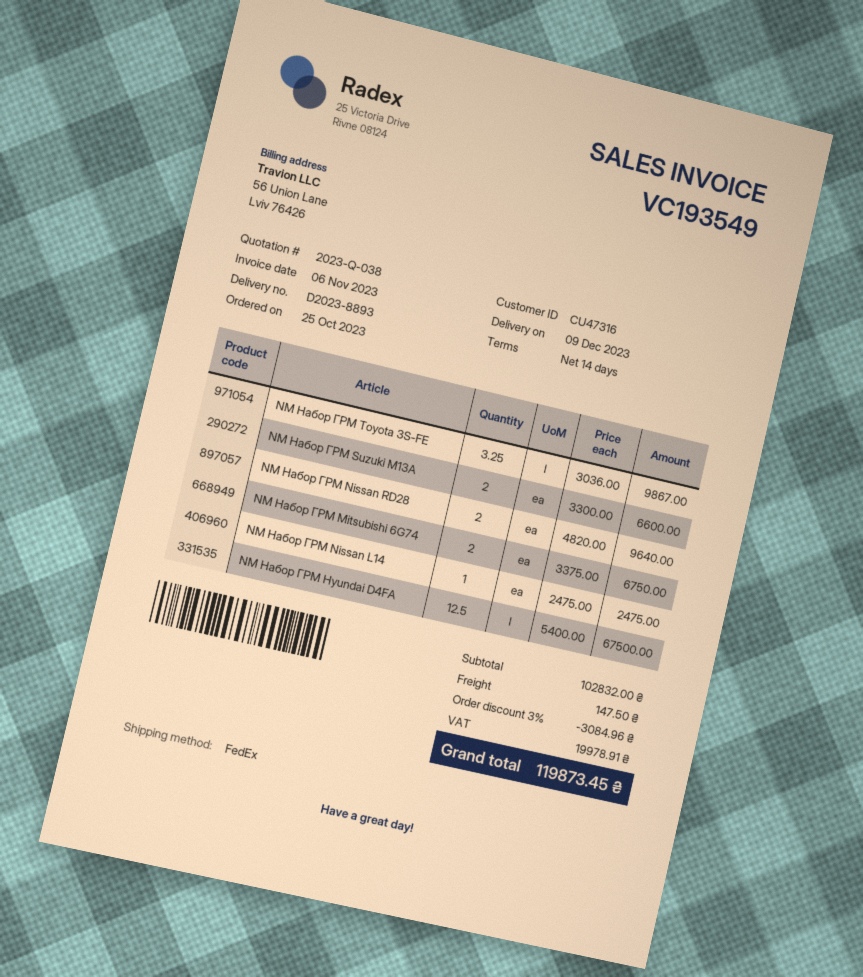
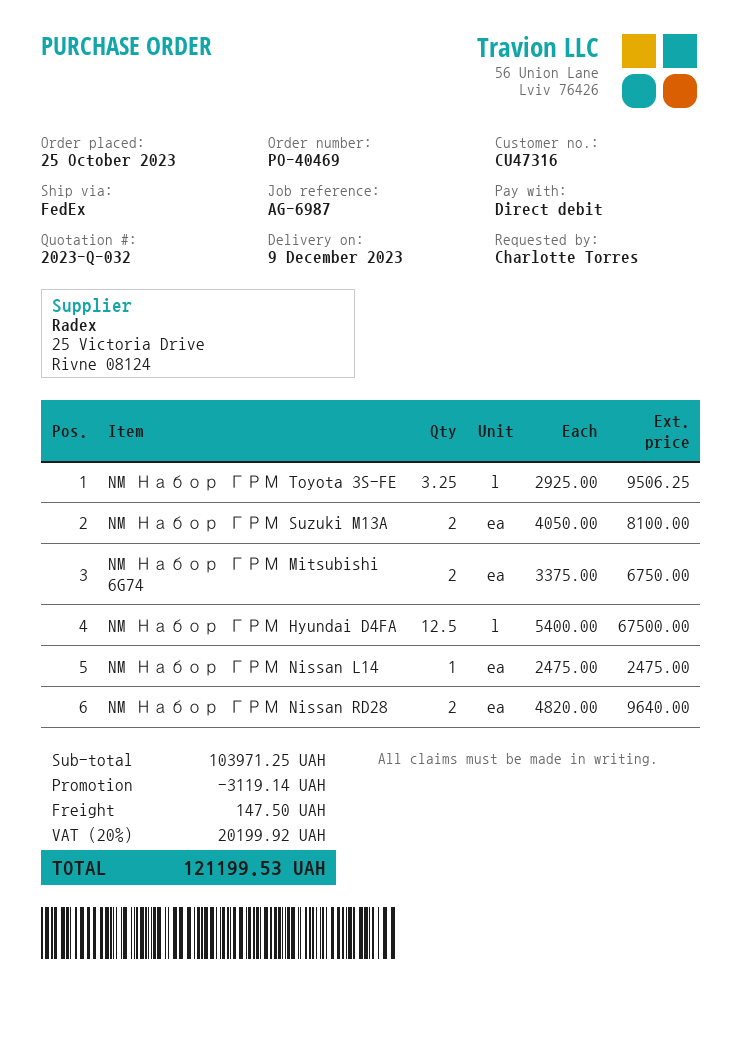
quote number: 2023-Q-038 -> 2023-Q-032
NM Набор ГРМ Toyota 3S-FE: 3.25 x 3036.00 = 9867.00 -> 3.25 x 2925.00 = 9506.25
NM Набор ГРМ Suzuki M13A: 2 x 3300.00 = 6600.00 -> 2 x 4050.00 = 8100.00
subtotal: 102832.00 -> 103971.25
discount: 3084.96 -> 3119.14
tax: 19978.91 -> 20199.92
total: 119873.45 -> 121199.53

